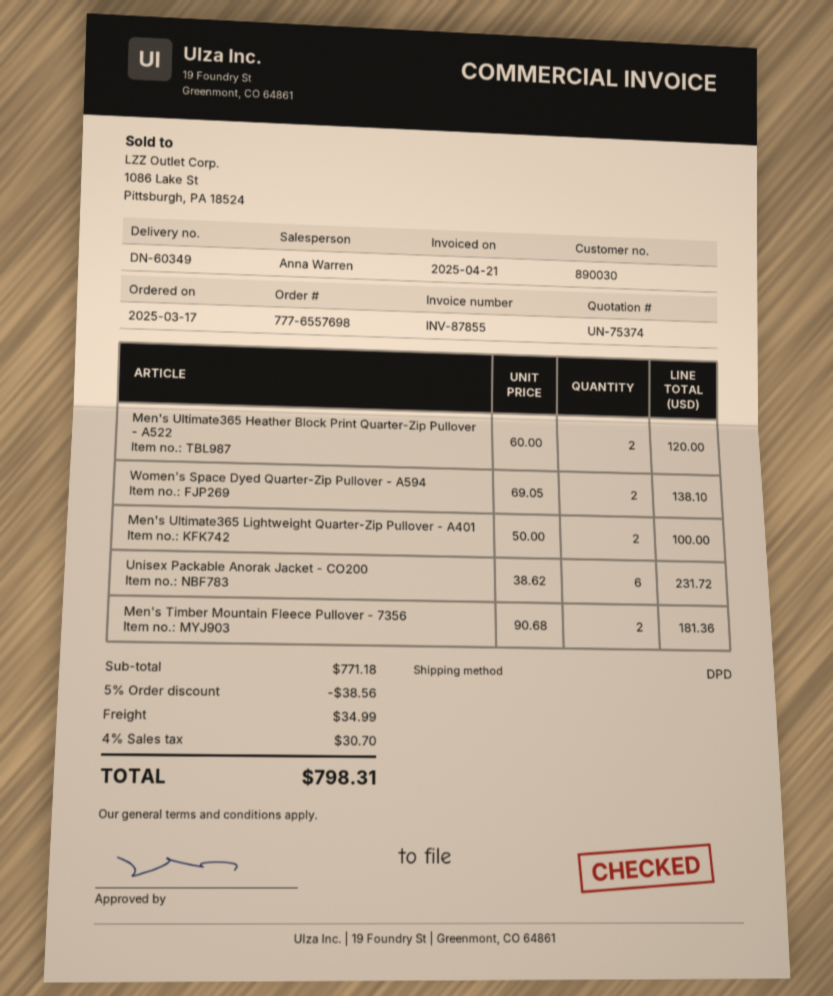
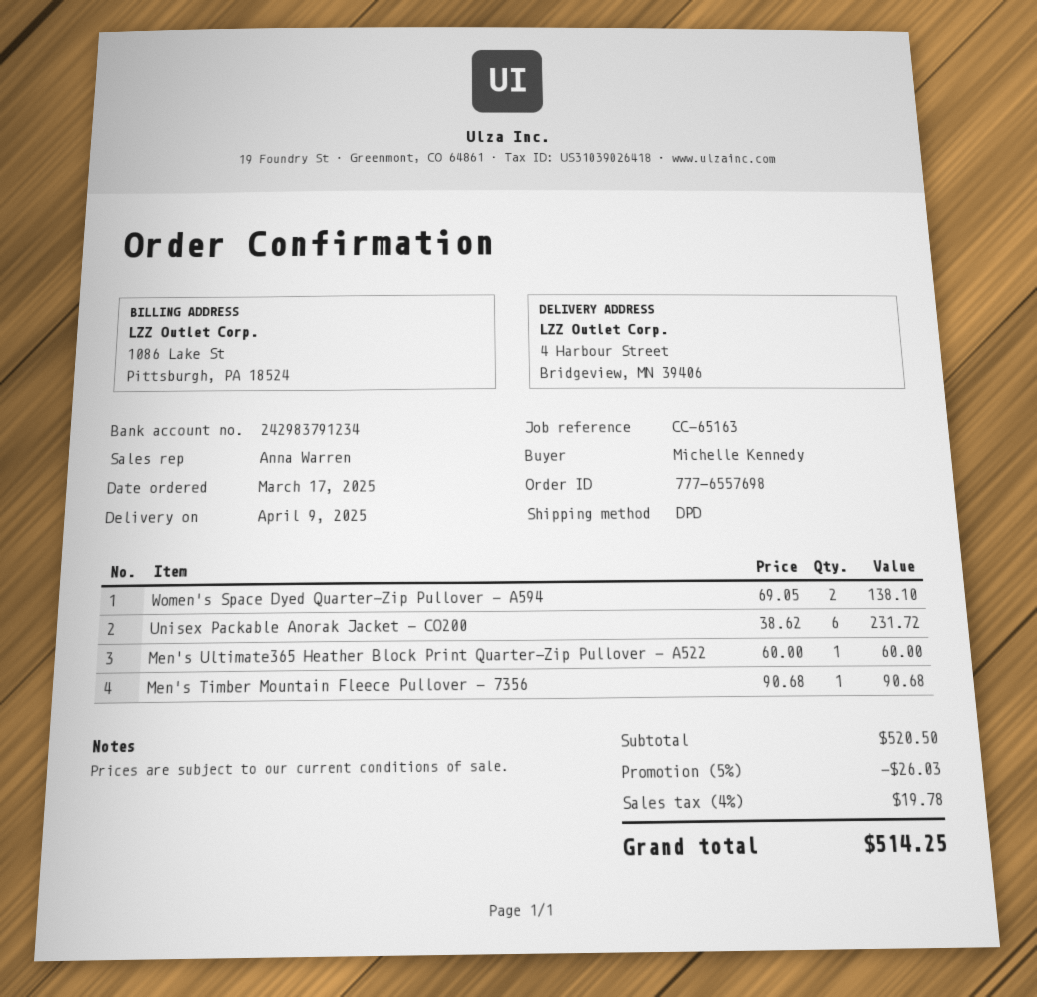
Men's Ultimate365 Heather Block Print Quarter-Zip Pullover - A522: 2 x 60.00 = 120.00 -> 1 x 60.00 = 60.00
Men's Ultimate365 Lightweight Quarter-Zip Pullover - A401: 2 x 50.00 = 100.00 -> none
Men's Timber Mountain Fleece Pullover - 7356: 2 x 90.68 = 181.36 -> 1 x 90.68 = 90.68
subtotal: 771.18 -> 520.50
discount: 5% = 38.56 -> 5% = 26.03
shipping: 34.99 -> none
tax: 4% = 30.70 -> 4% = 19.78
total: 798.31 -> 514.25

